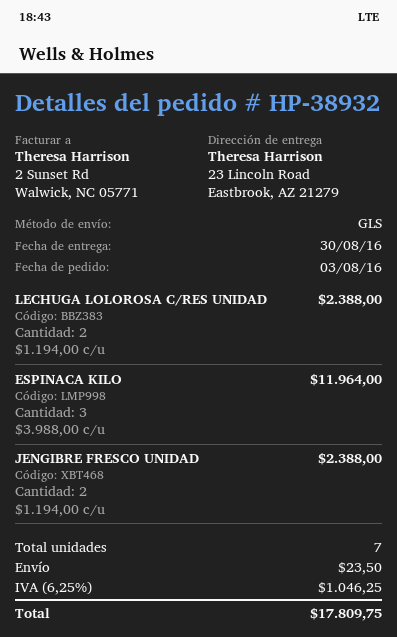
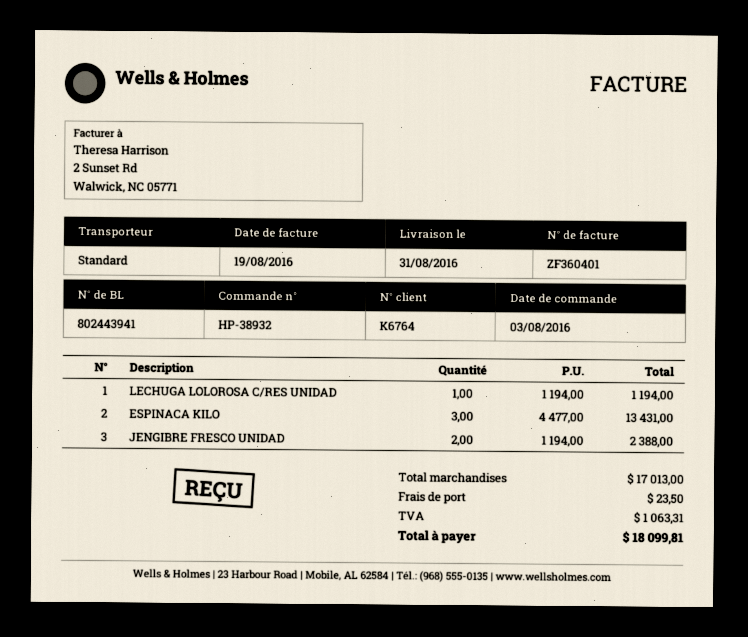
delivery date: 2016-08-30 -> 2016-08-31
shipping method: GLS -> standard
LECHUGA LOLOROSA C/RES UNIDAD: 2 x 1194.00 = 2388.00 -> 1 x 1194.00 = 1194.00
ESPINACA KILO: 3 x 3988.00 = 11964.00 -> 3 x 4477.00 = 13431.00
tax: 1046.25 -> 1063.31
total: 17809.75 -> 18099.81

